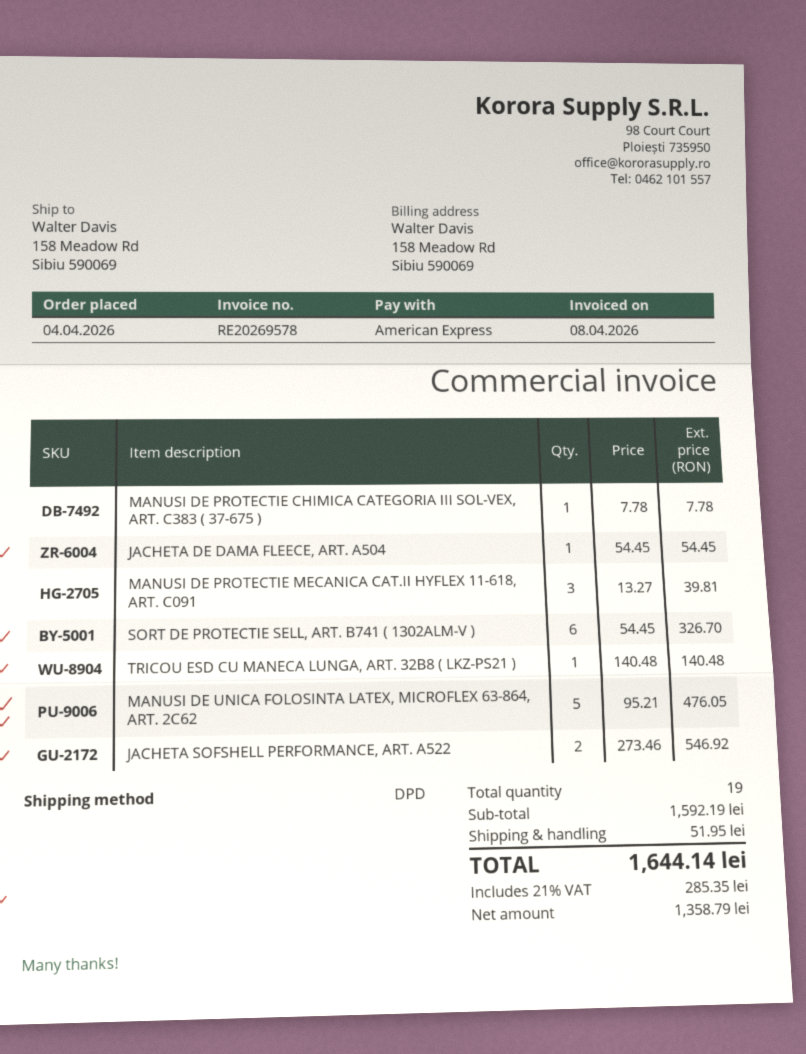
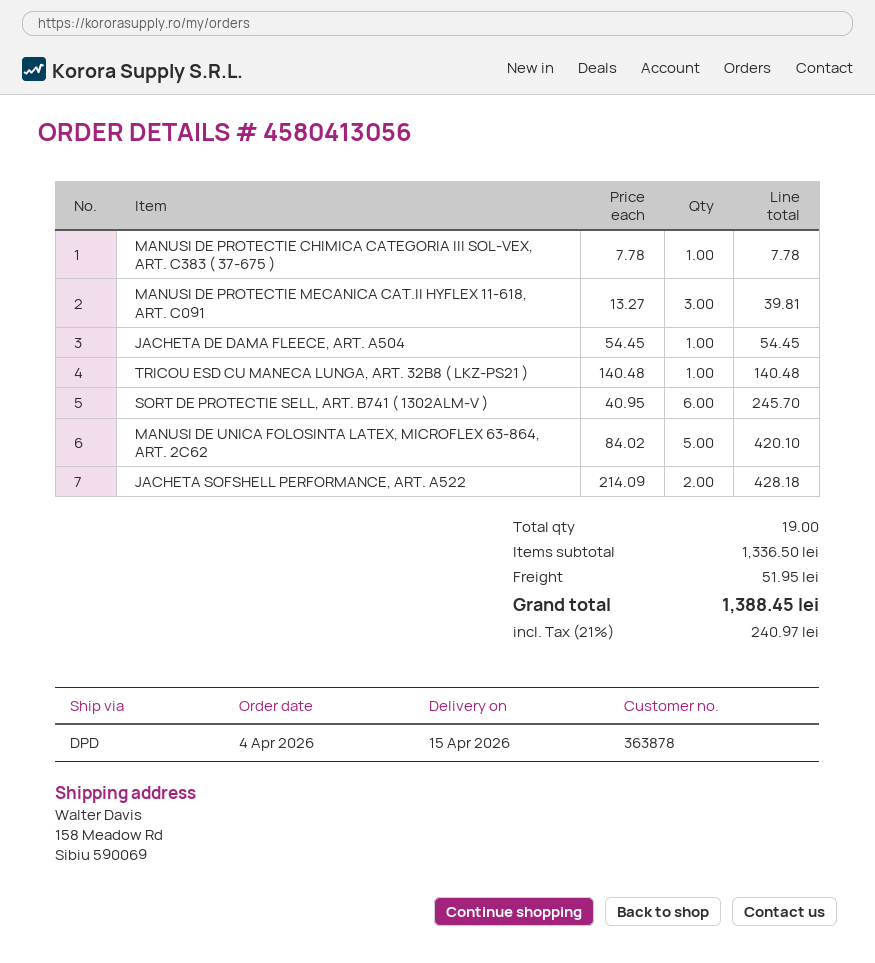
SORT DE PROTECTIE SELL, ART. B741 ( 1302ALM-V ): 6 x 54.45 = 326.70 -> 6 x 40.95 = 245.70
MANUSI DE UNICA FOLOSINTA LATEX, MICROFLEX 63-864, ART. 2C62: 5 x 95.21 = 476.05 -> 5 x 84.02 = 420.10
JACHETA SOFSHELL PERFORMANCE, ART. A522: 2 x 273.46 = 546.92 -> 2 x 214.09 = 428.18
subtotal: 1592.19 -> 1336.50
tax: 21% = 285.35 -> 21% = 240.97
total: 1644.14 -> 1388.45

